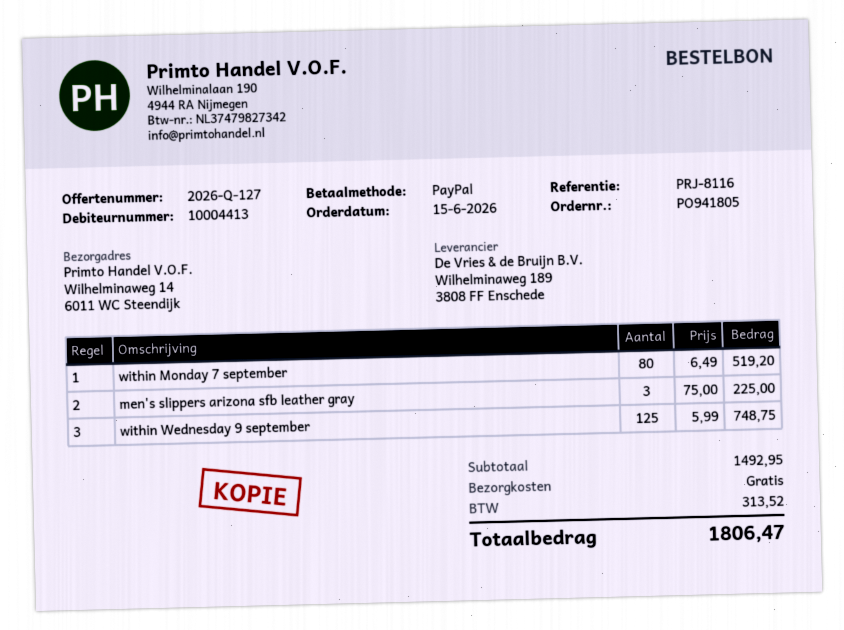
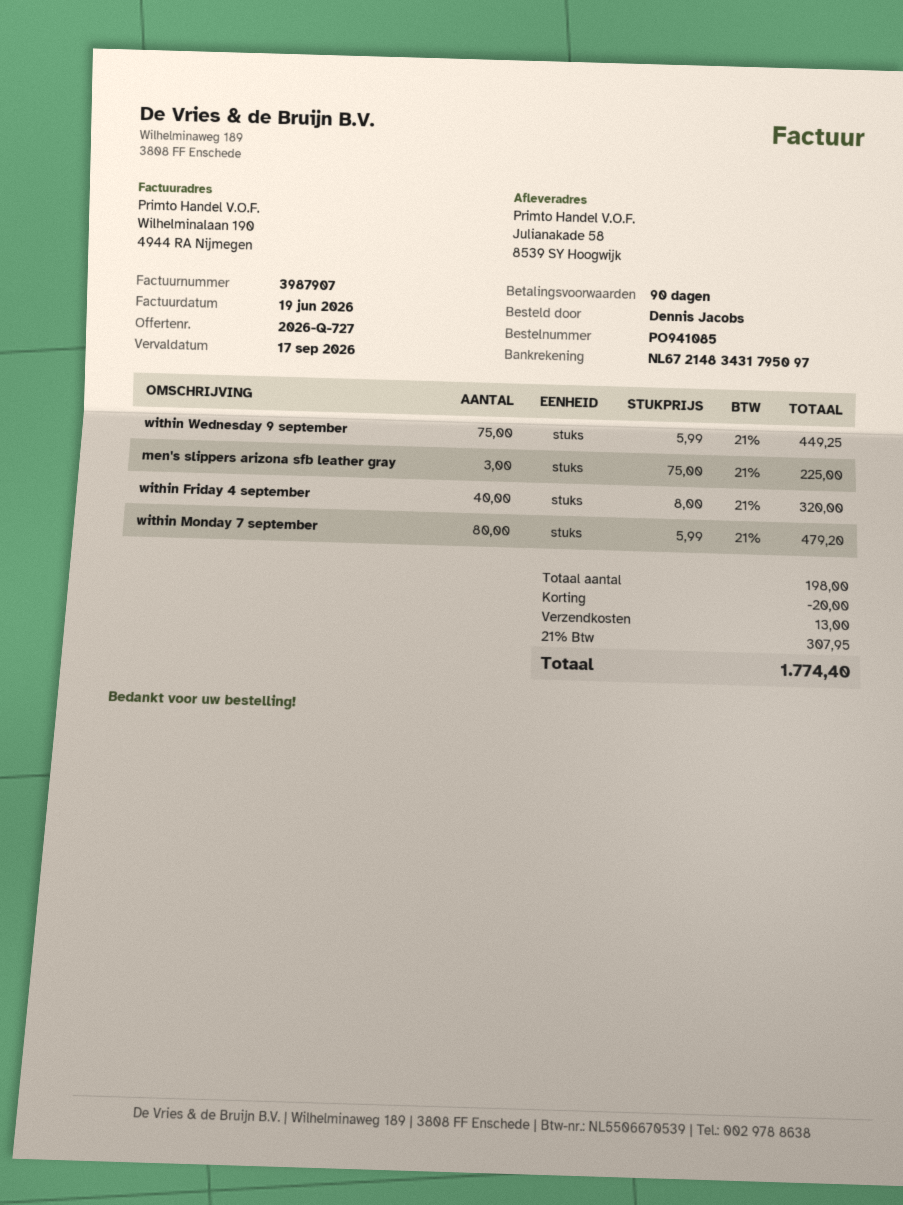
quote number: 2026-Q-127 -> 2026-Q-727
order number: PO941805 -> PO941085
ship to: Wilhelminaweg 14, 6011 WC Steendijk -> Julianakade 58, 8539 SY Hoogwijk
within Monday 7 september: 80 x 6.49 = 519.20 -> 80 x 5.99 = 479.20
within Wednesday 9 september: 125 x 5.99 = 748.75 -> 75 x 5.99 = 449.25
within Friday 4 september: none -> 40 x 8.00 = 320.00
discount: none -> 20.00
shipping: 0.00 -> 13.00
tax: 313.52 -> 307.95
total: 1806.47 -> 1774.40

